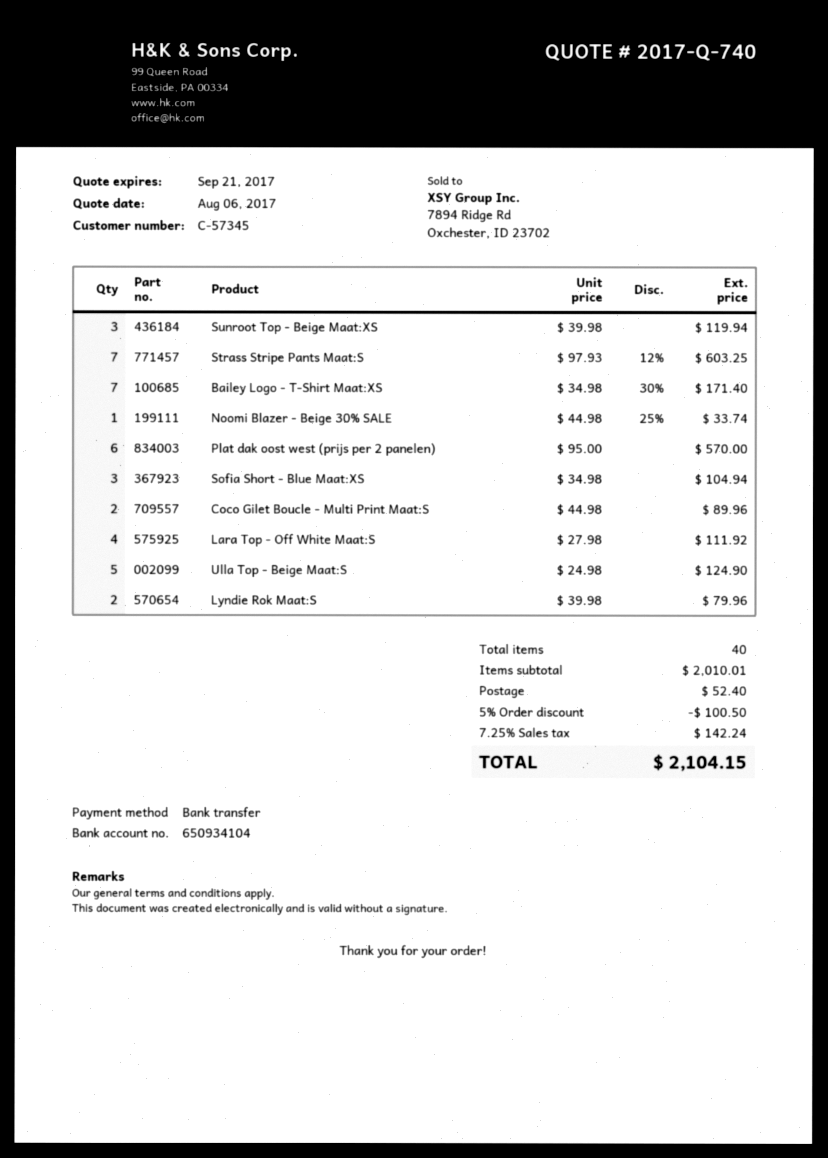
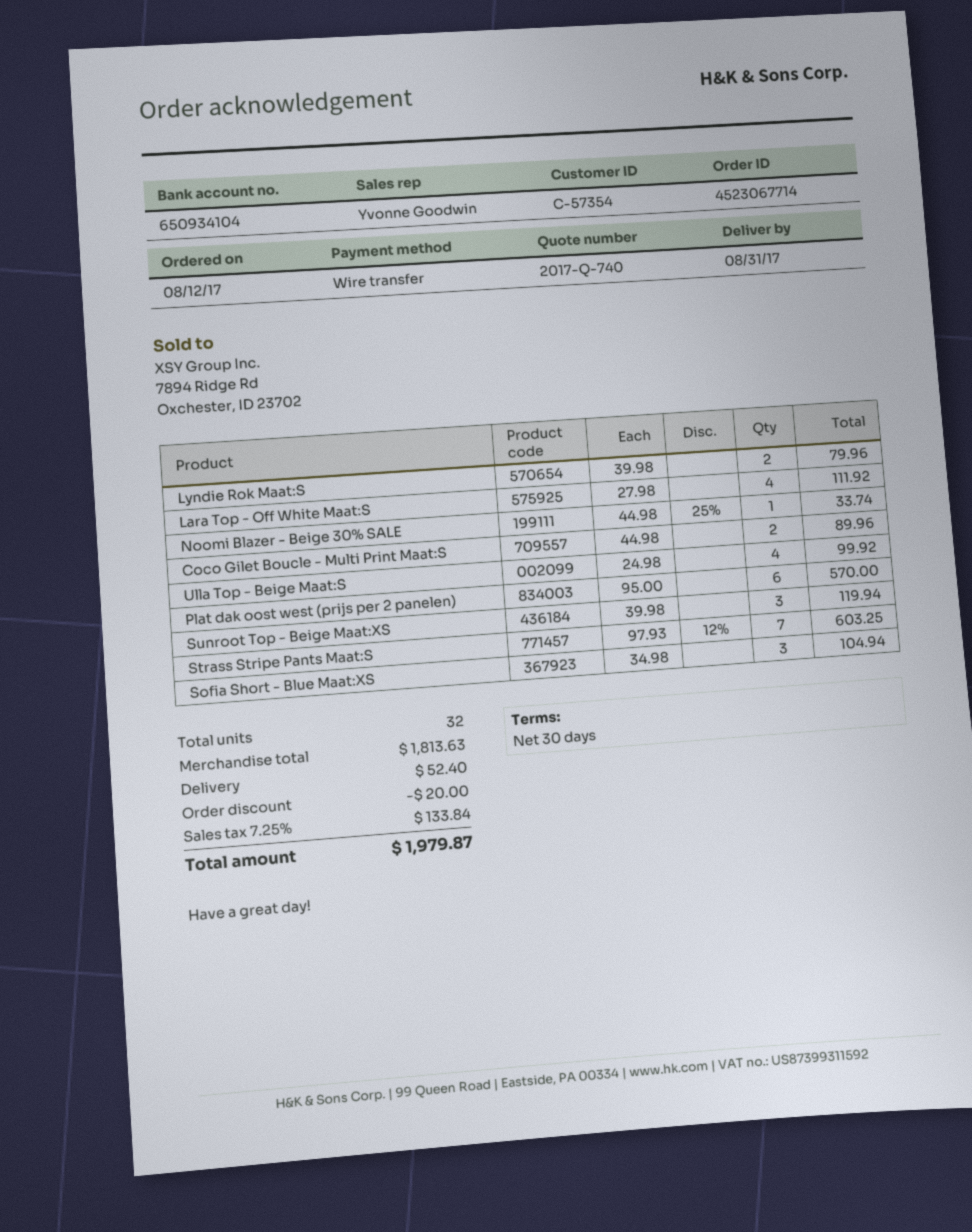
customer number: C-57345 -> C-57354
Bailey Logo - T-Shirt Maat:XS: 7 x 34.98 - 30% = 171.40 -> none
Ulla Top - Beige Maat:S: 5 x 24.98 = 124.90 -> 4 x 24.98 = 99.92
total quantity: 40 -> 32
subtotal: 2010.01 -> 1813.63
discount: 100.50 -> 20.00
tax: 7.25% = 142.24 -> 7.25% = 133.84
total: 2104.15 -> 1979.87

